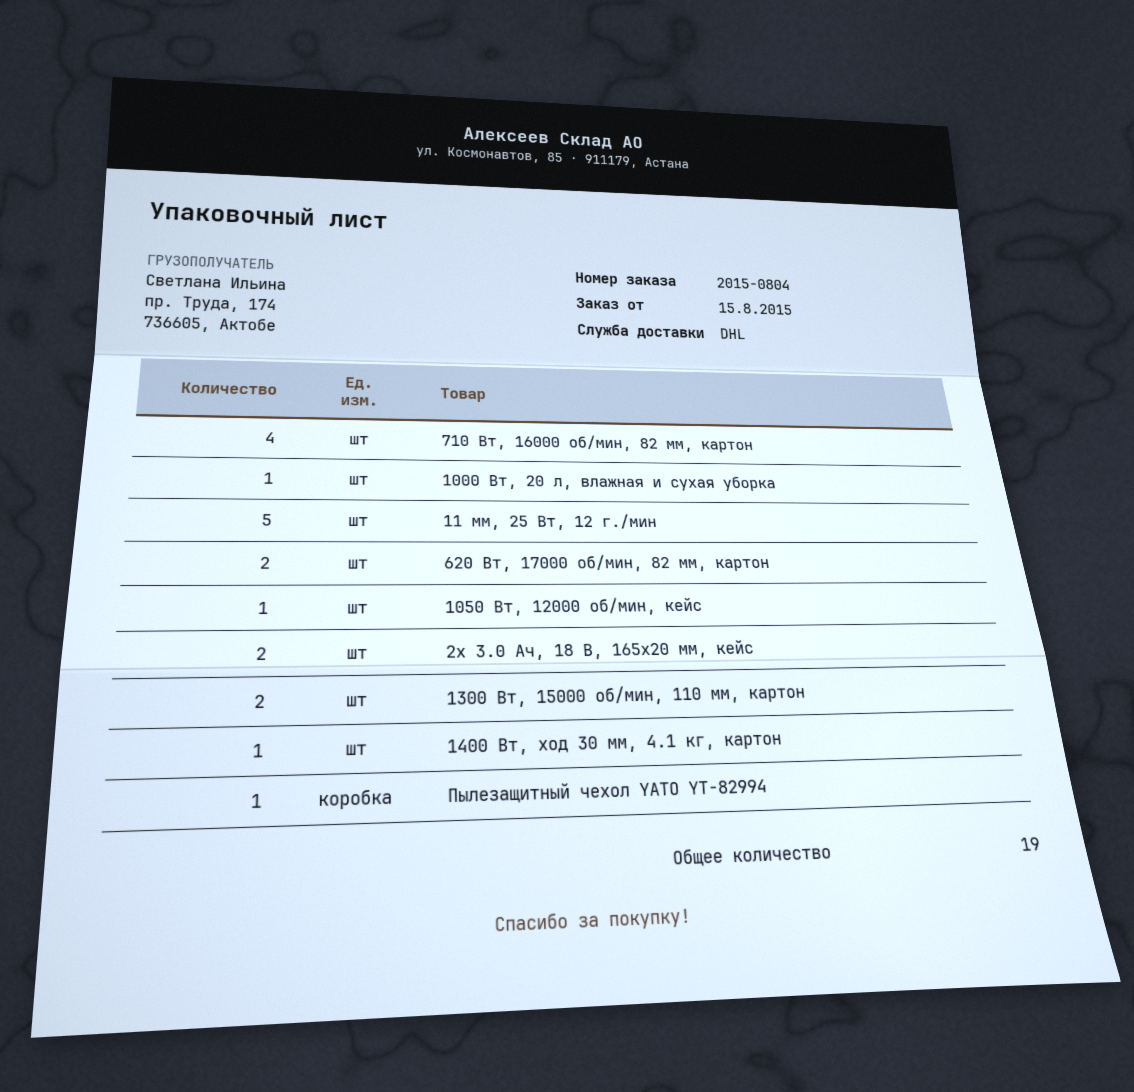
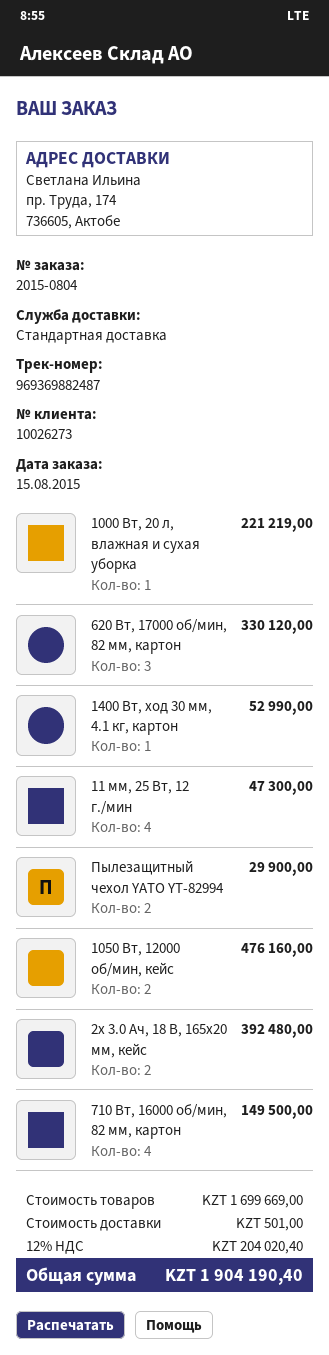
shipping method: DHL -> standard
11 мм, 25 Вт, 12 г./мин: 5 -> 4
620 Вт, 17000 об/мин, 82 мм, картон: 2 -> 3
1050 Вт, 12000 об/мин, кейс: 1 -> 2
1300 Вт, 15000 об/мин, 110 мм, картон: 2 -> none
Пылезащитный чехол YATO YT-82994: 1 -> 2

